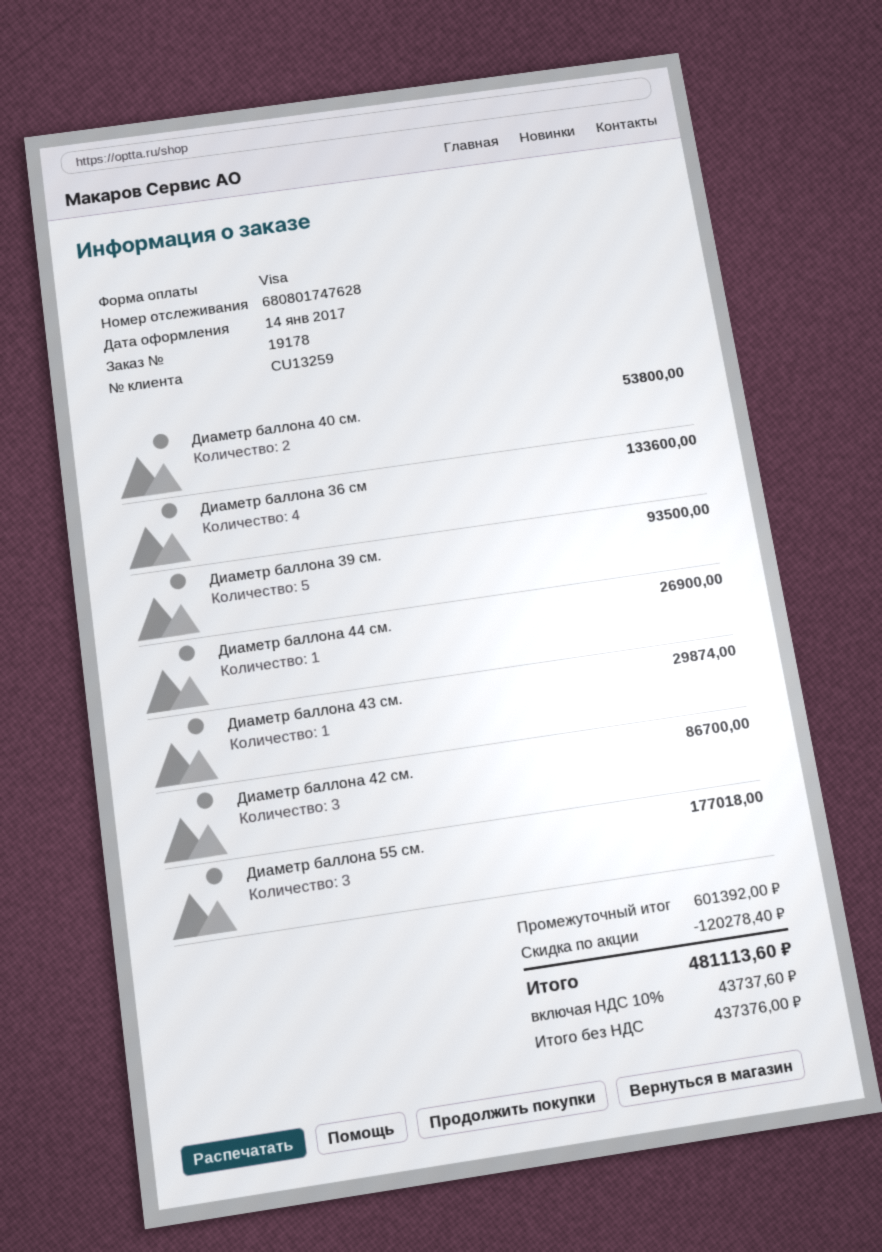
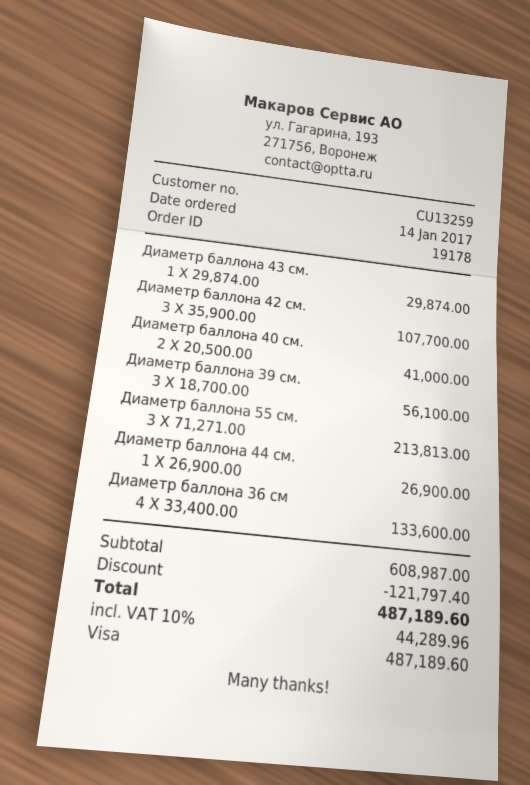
Диаметр баллона 40 см.: 2 for 53800.00 -> 2 for 41000.00
Диаметр баллона 39 см.: 5 for 93500.00 -> 3 for 56100.00
Диаметр баллона 42 см.: 3 for 86700.00 -> 3 for 107700.00
Диаметр баллона 55 см.: 3 for 177018.00 -> 3 for 213813.00
subtotal: 601392.00 -> 608987.00
discount: 120278.40 -> 121797.40
tax: 10% = 43737.60 -> 10% = 44289.96
total: 481113.60 -> 487189.60

